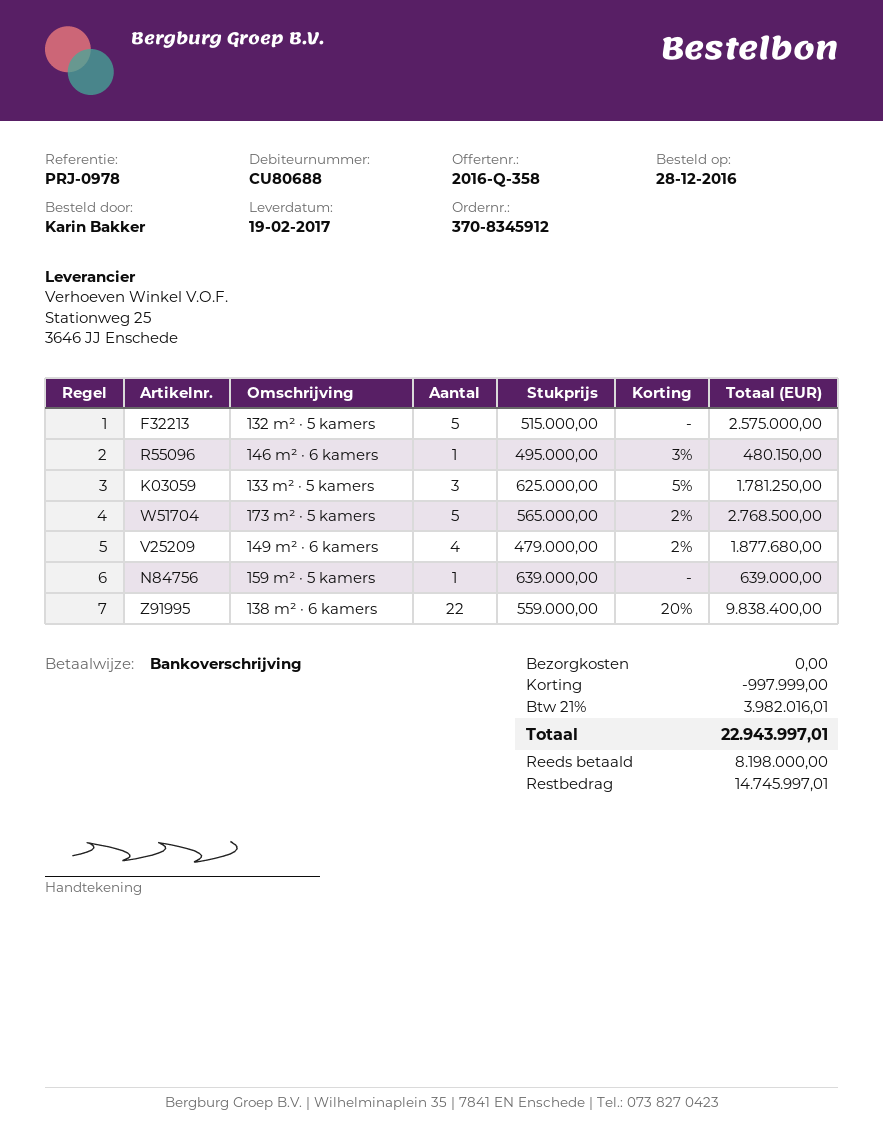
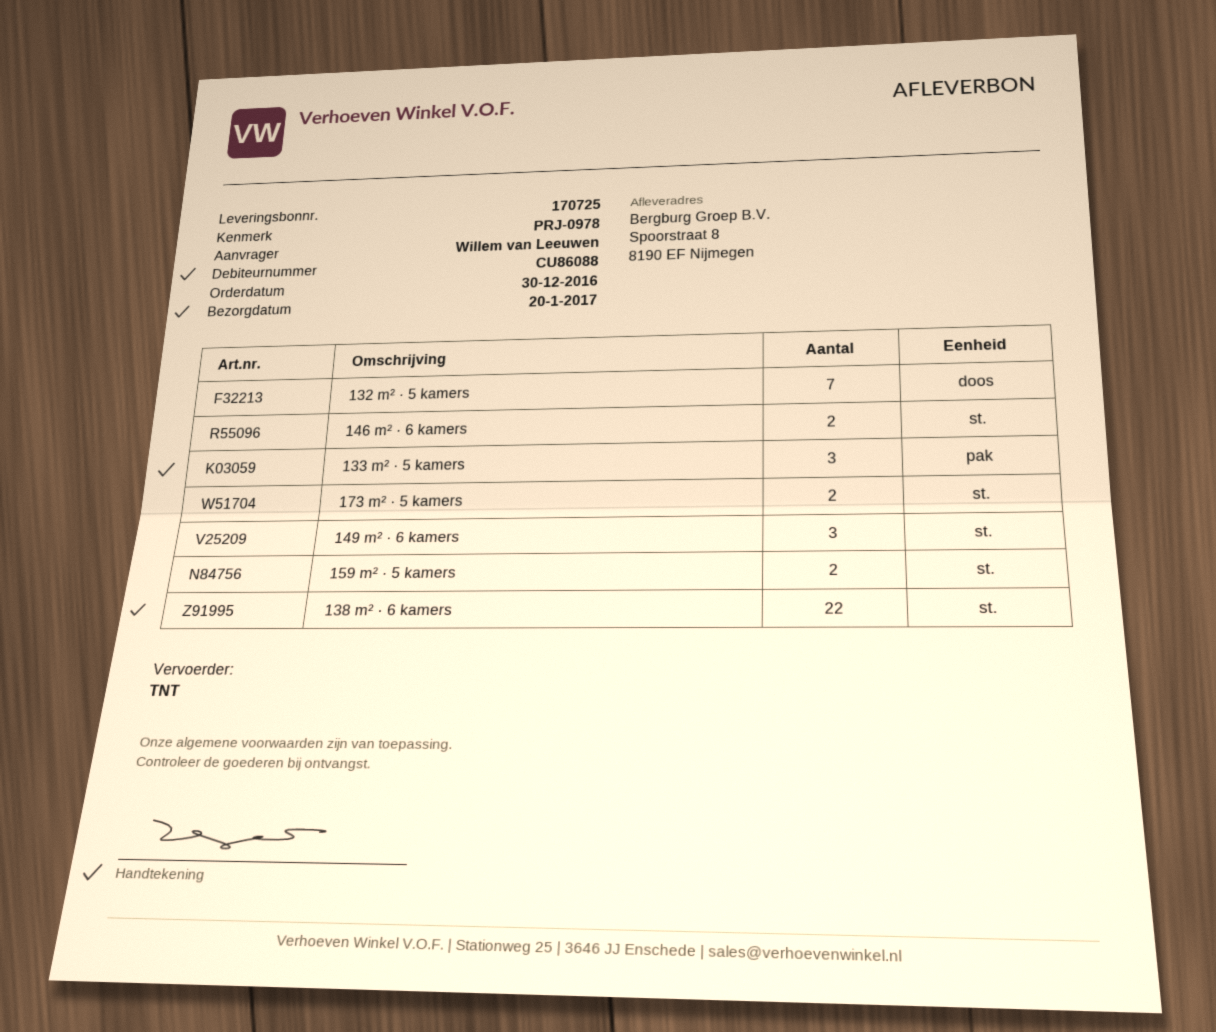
order date: 2016-12-28 -> 2016-12-30
delivery date: 2017-02-19 -> 2017-01-20
customer number: CU80688 -> CU86088
ordered by: Karin Bakker -> Willem van Leeuwen
132 m² · 5 kamers: 5 -> 7
146 m² · 6 kamers: 1 -> 2
173 m² · 5 kamers: 5 -> 2
149 m² · 6 kamers: 4 -> 3
159 m² · 5 kamers: 1 -> 2

